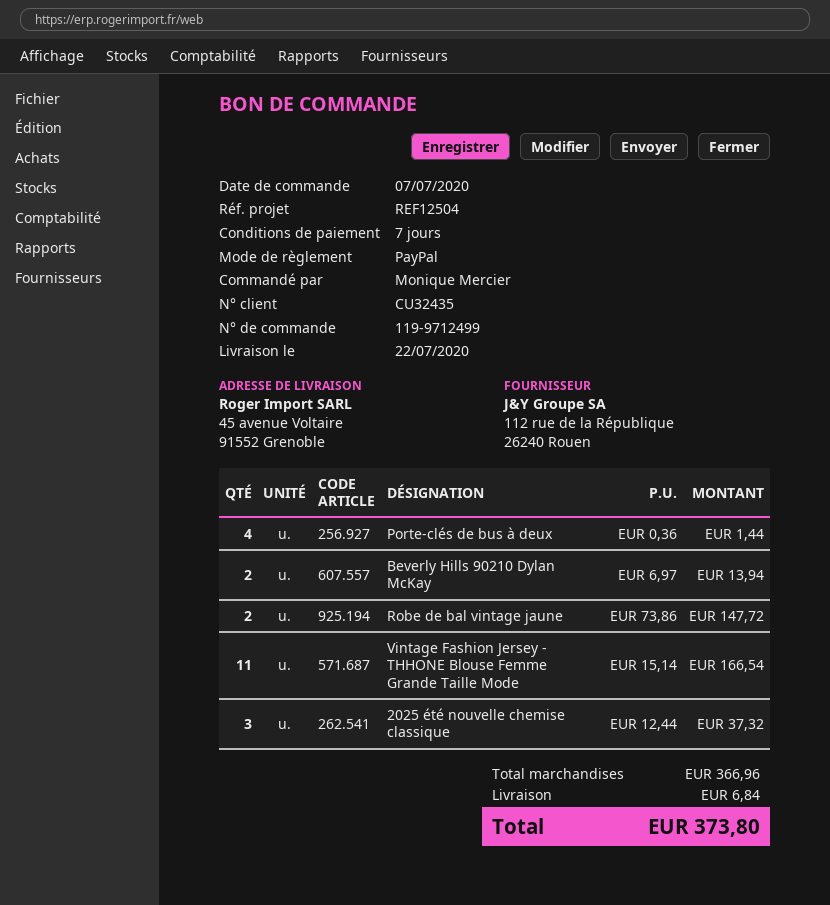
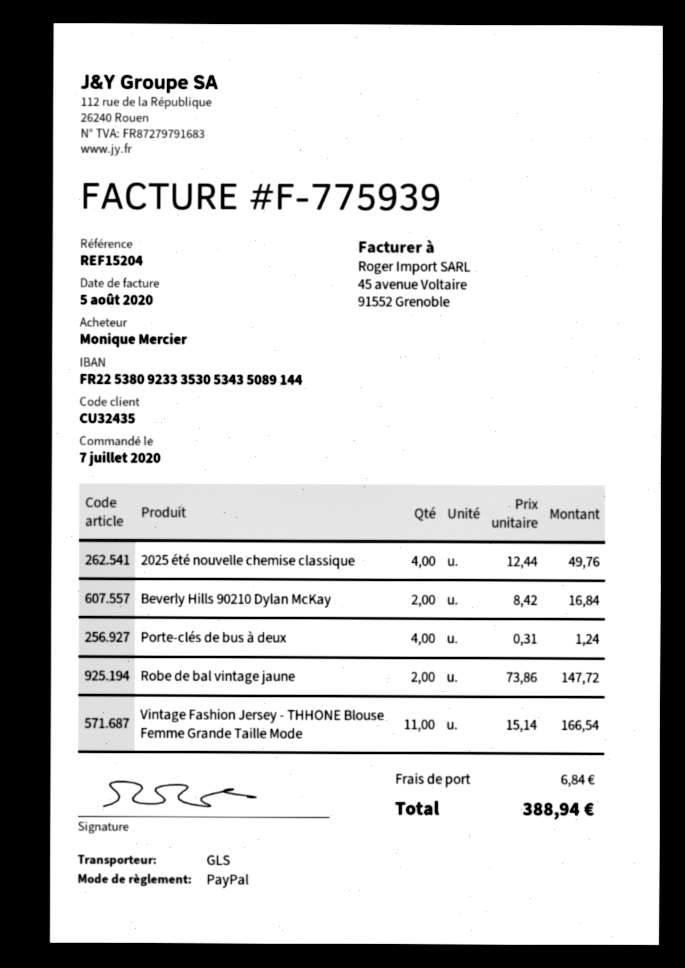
reference: REF12504 -> REF15204
Porte-clés de bus à deux: 4 x 0.36 = 1.44 -> 4 x 0.31 = 1.24
Beverly Hills 90210 Dylan McKay: 2 x 6.97 = 13.94 -> 2 x 8.42 = 16.84
2025 été nouvelle chemise classique: 3 x 12.44 = 37.32 -> 4 x 12.44 = 49.76
total: 373.80 -> 388.94

